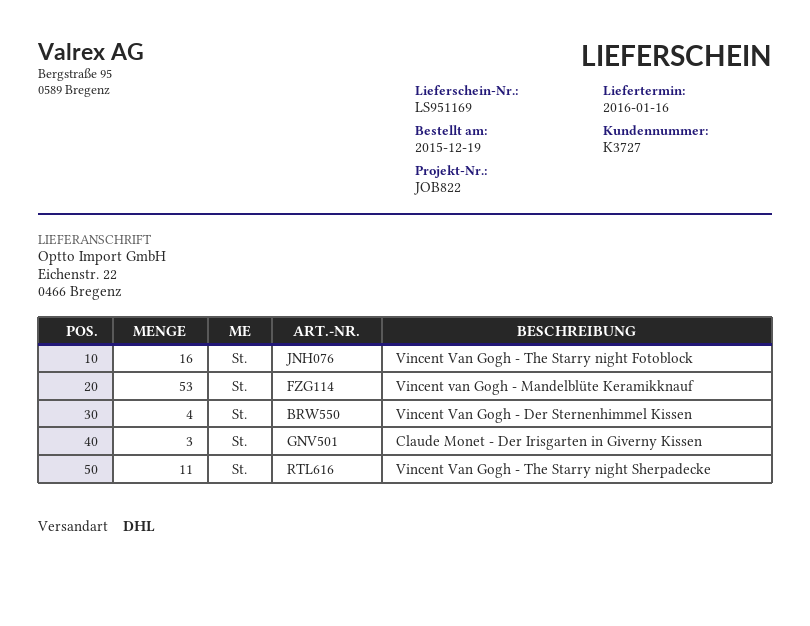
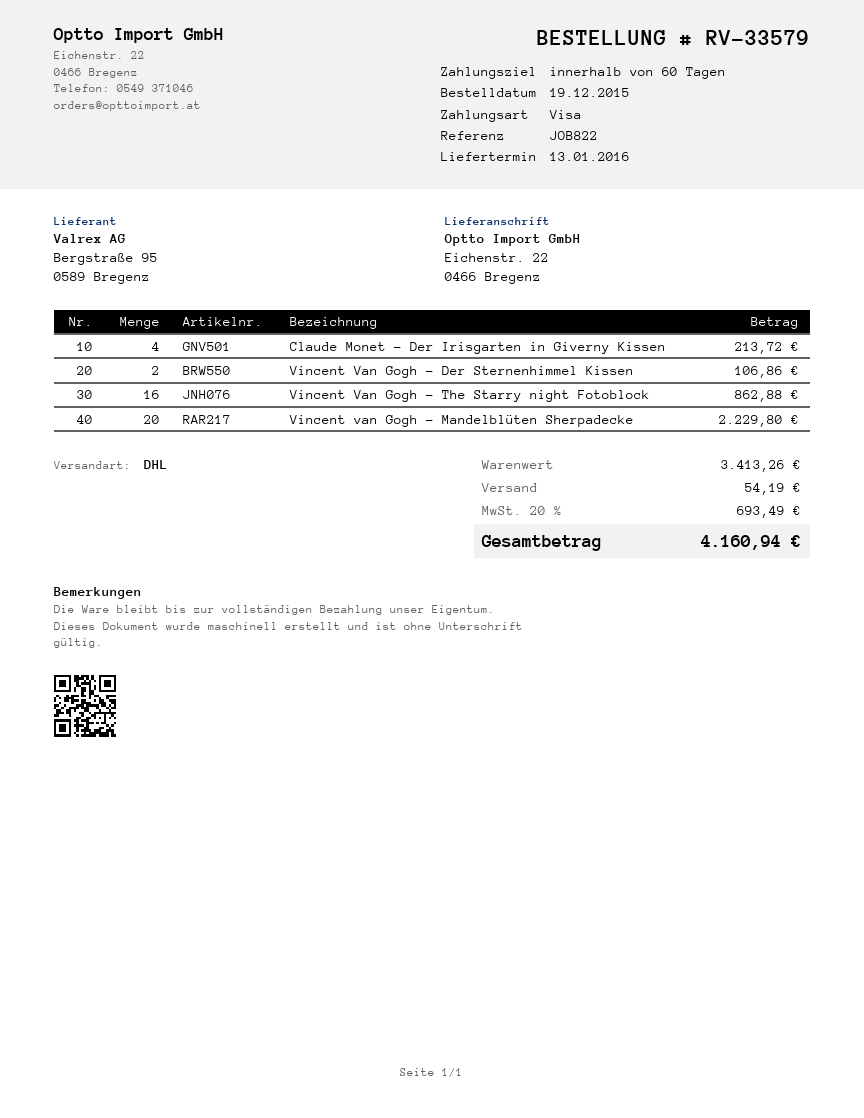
delivery date: 2016-01-16 -> 2016-01-13
Vincent van Gogh - Mandelblüte Keramikknauf: 53 -> none
Vincent Van Gogh - Der Sternenhimmel Kissen: 4 -> 2
Claude Monet - Der Irisgarten in Giverny Kissen: 3 -> 4
Vincent Van Gogh - The Starry night Sherpadecke: 11 -> none
Vincent van Gogh - Mandelblüten Sherpadecke: none -> 20

